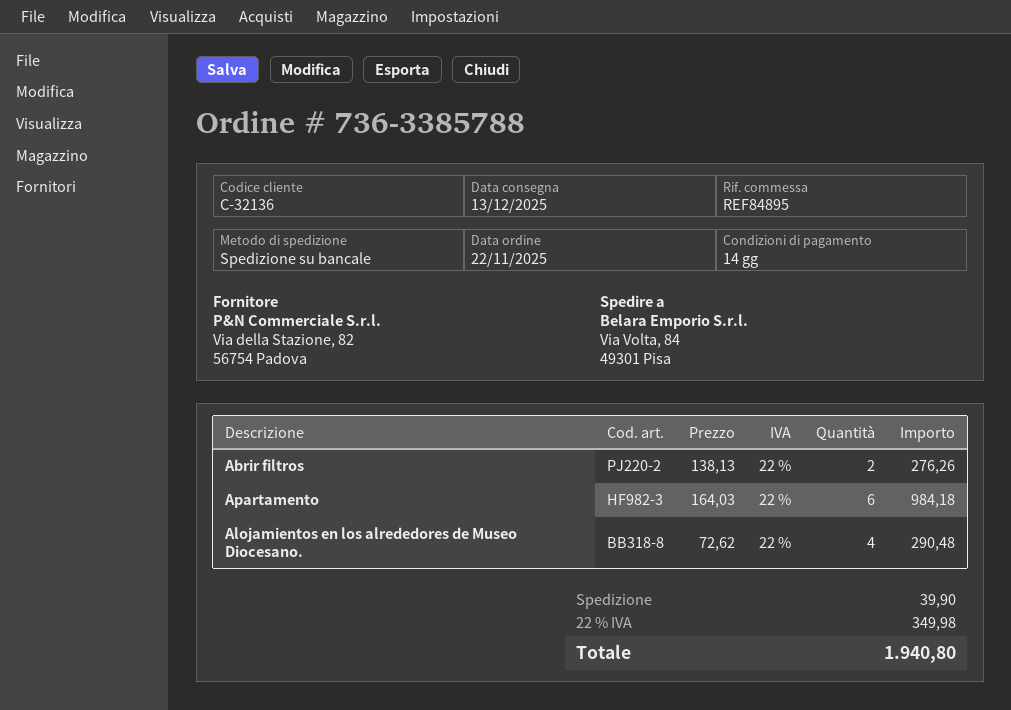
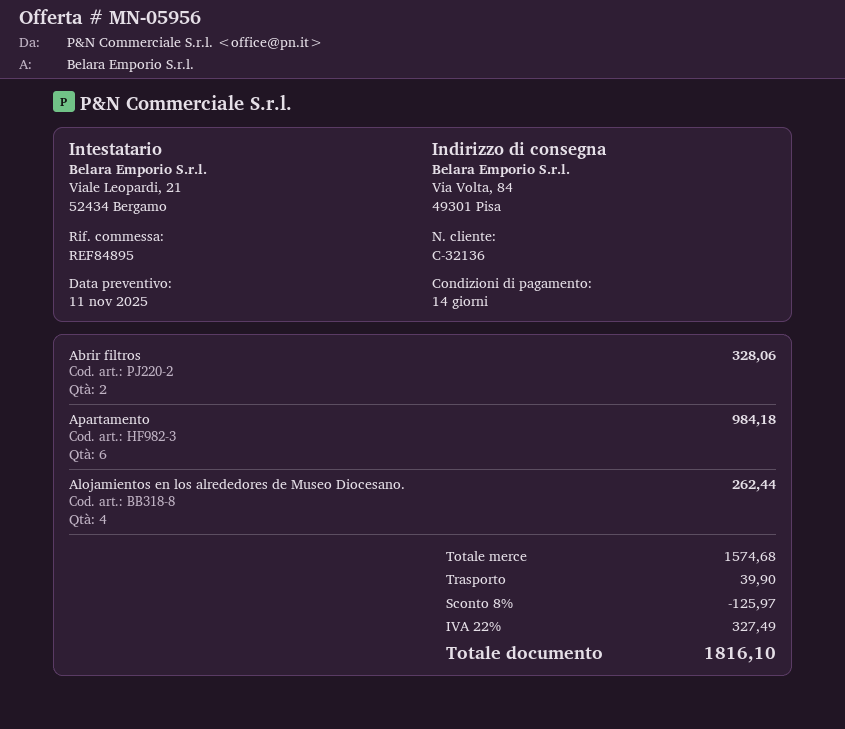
Abrir filtros: 2 for 276.26 -> 2 for 328.06
Alojamientos en los alrededores de Museo Diocesano.: 4 for 290.48 -> 4 for 262.44
discount: none -> 8% = 125.97
tax: 22% = 349.98 -> 22% = 327.49
total: 1940.80 -> 1816.10

